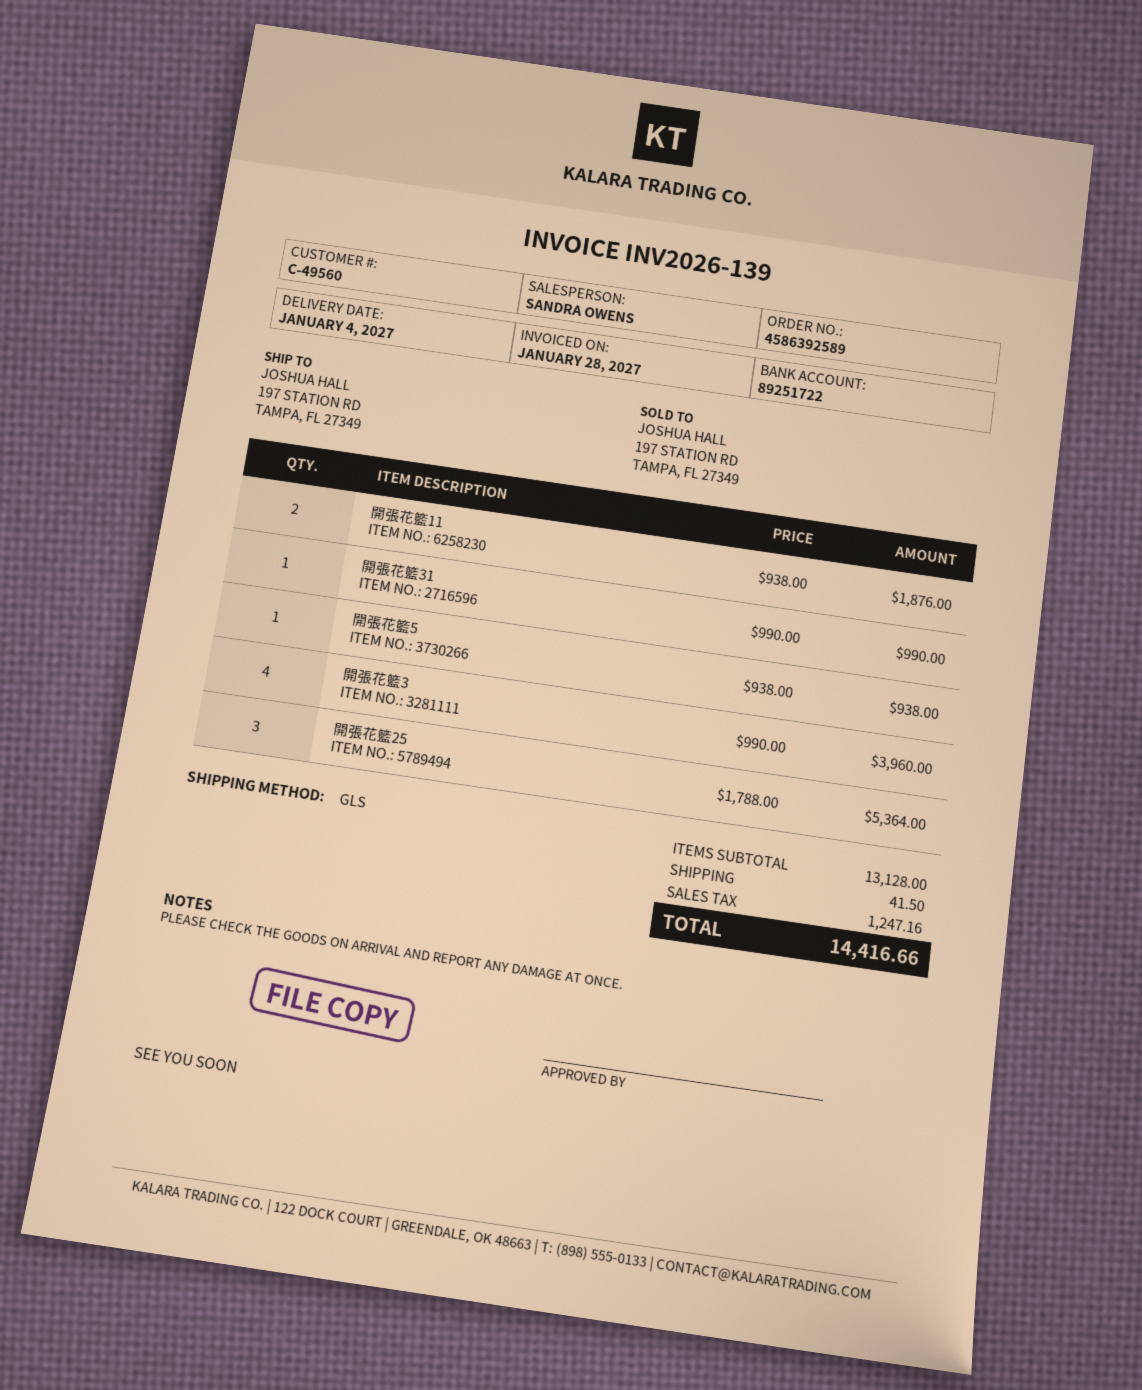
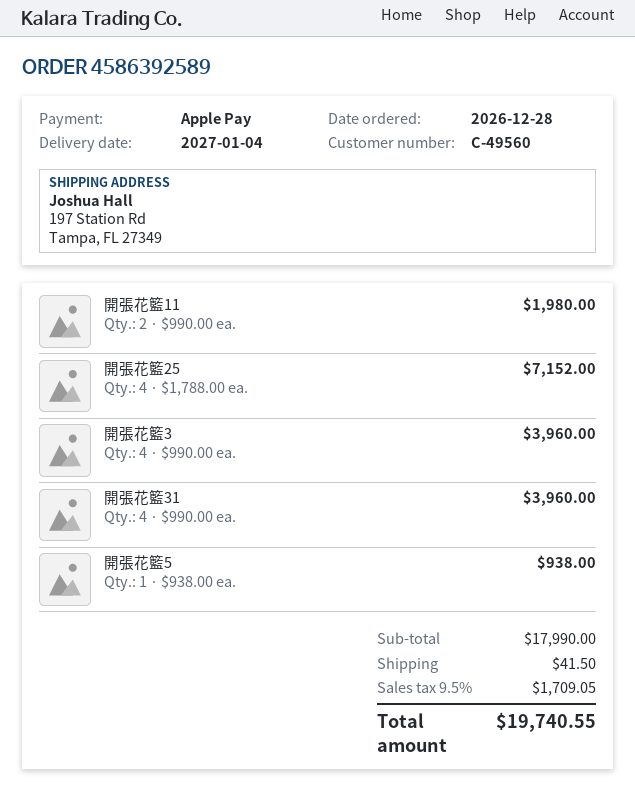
開張花籃11: 2 x 938.00 = 1876.00 -> 2 x 990.00 = 1980.00
開張花籃31: 1 x 990.00 = 990.00 -> 4 x 990.00 = 3960.00
開張花籃25: 3 x 1788.00 = 5364.00 -> 4 x 1788.00 = 7152.00
subtotal: 13128.00 -> 17990.00
tax: 1247.16 -> 1709.05
total: 14416.66 -> 19740.55

